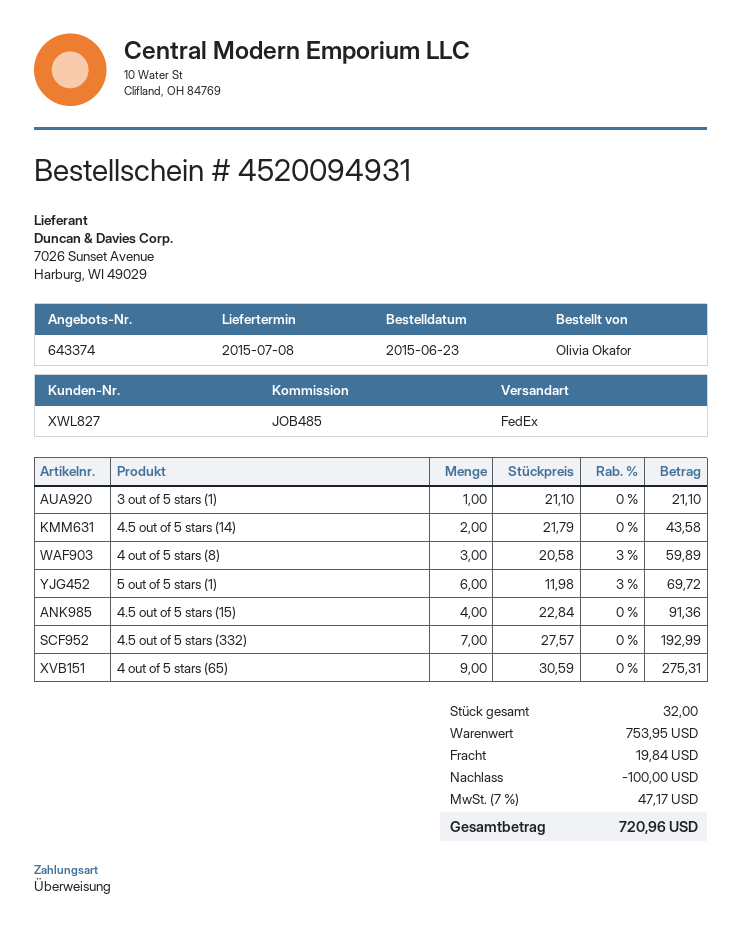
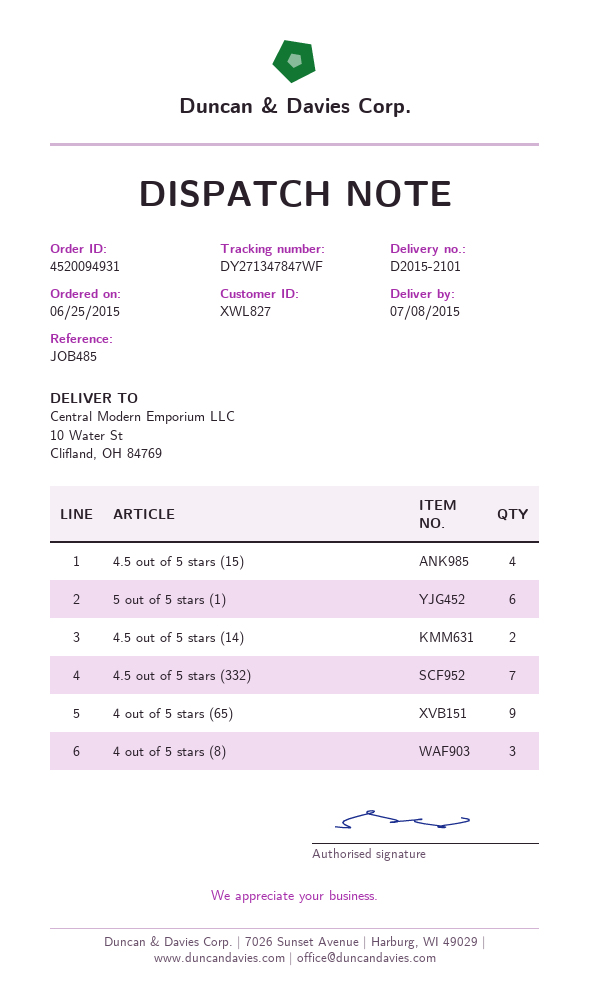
order date: 2015-06-23 -> 2015-06-25
3 out of 5 stars (1): 1 -> none

